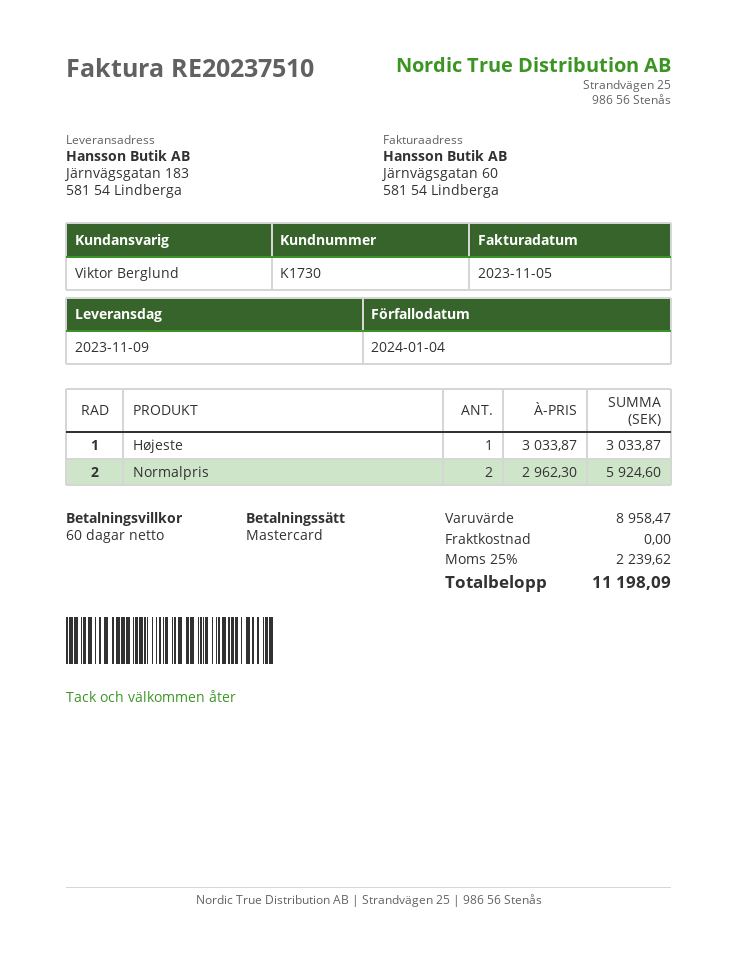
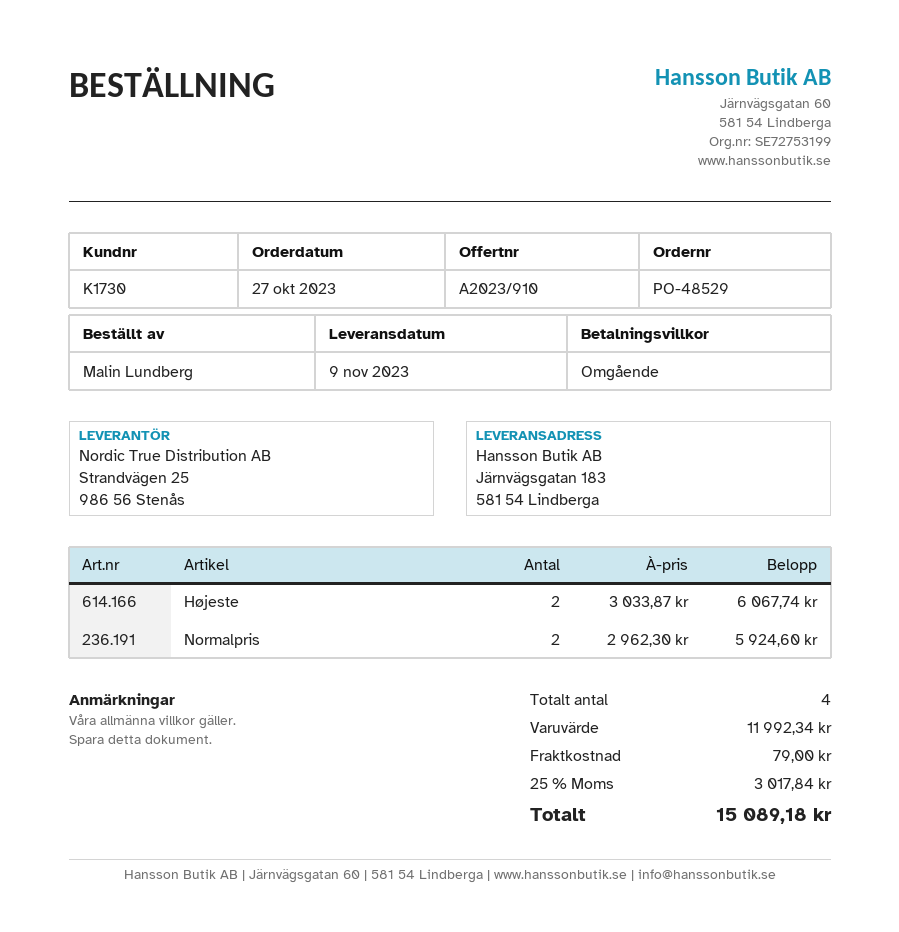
payment terms: 60 days -> on receipt
Højeste: 1 x 3033.87 = 3033.87 -> 2 x 3033.87 = 6067.74
subtotal: 8958.47 -> 11992.34
shipping: 0.00 -> 79.00
tax: 25% = 2239.62 -> 25% = 3017.84
total: 11198.09 -> 15089.18

